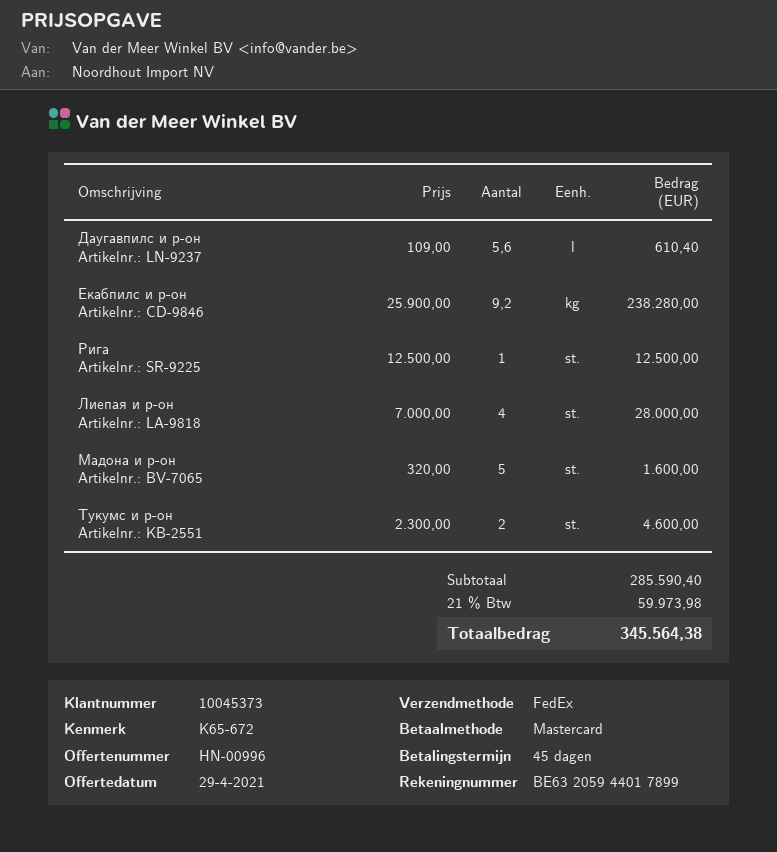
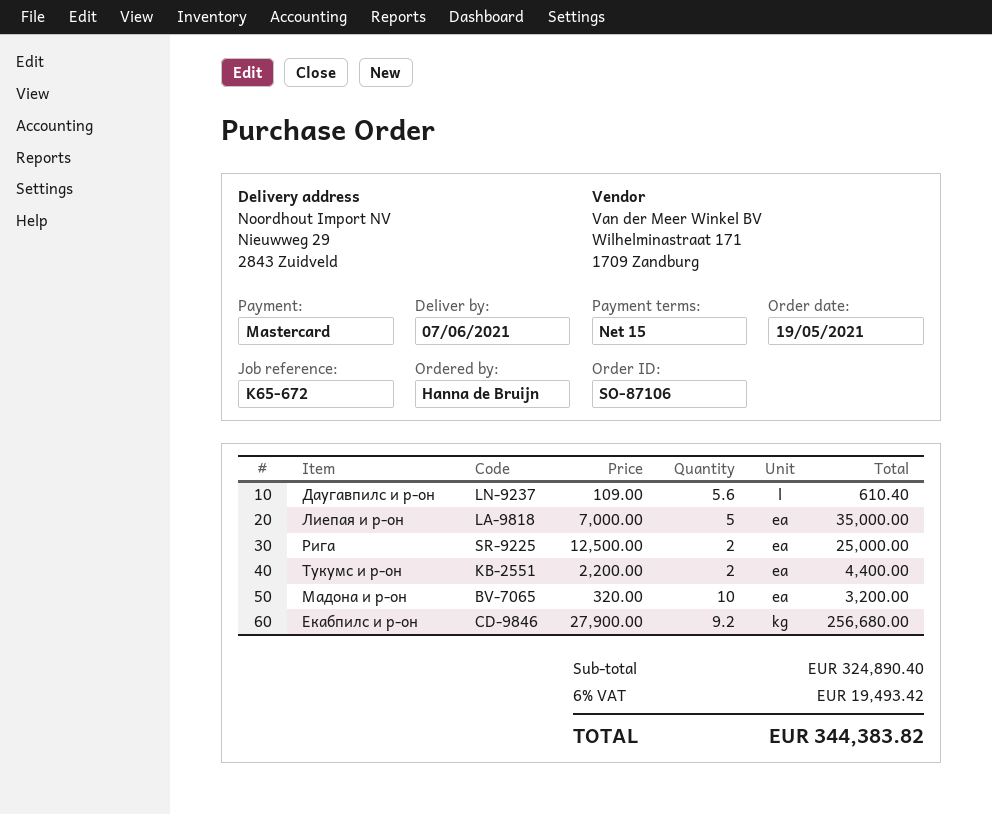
payment terms: 45 days -> 15 days
Екабпилс и р-он: 9.2 x 25900.00 = 238280.00 -> 9.2 x 27900.00 = 256680.00
Рига: 1 x 12500.00 = 12500.00 -> 2 x 12500.00 = 25000.00
Лиепая и р-он: 4 x 7000.00 = 28000.00 -> 5 x 7000.00 = 35000.00
Мадона и р-он: 5 x 320.00 = 1600.00 -> 10 x 320.00 = 3200.00
Тукумс и р-он: 2 x 2300.00 = 4600.00 -> 2 x 2200.00 = 4400.00
subtotal: 285590.40 -> 324890.40
tax: 21% = 59973.98 -> 6% = 19493.42
total: 345564.38 -> 344383.82

